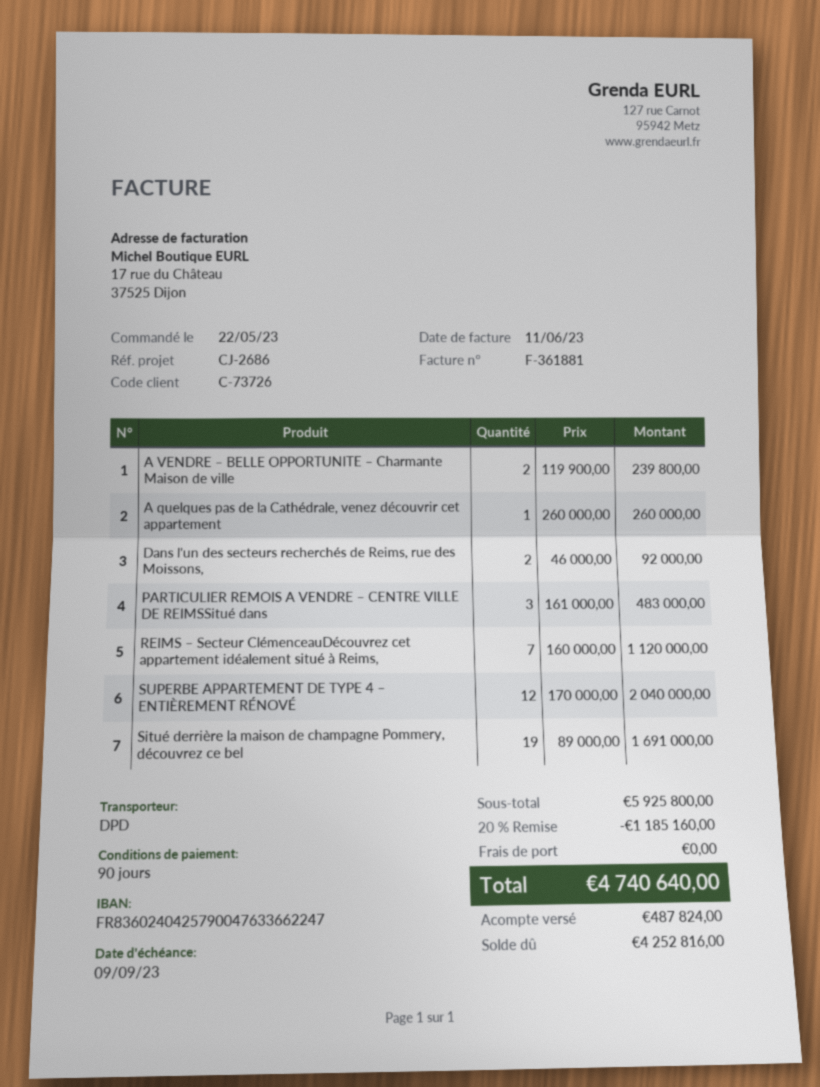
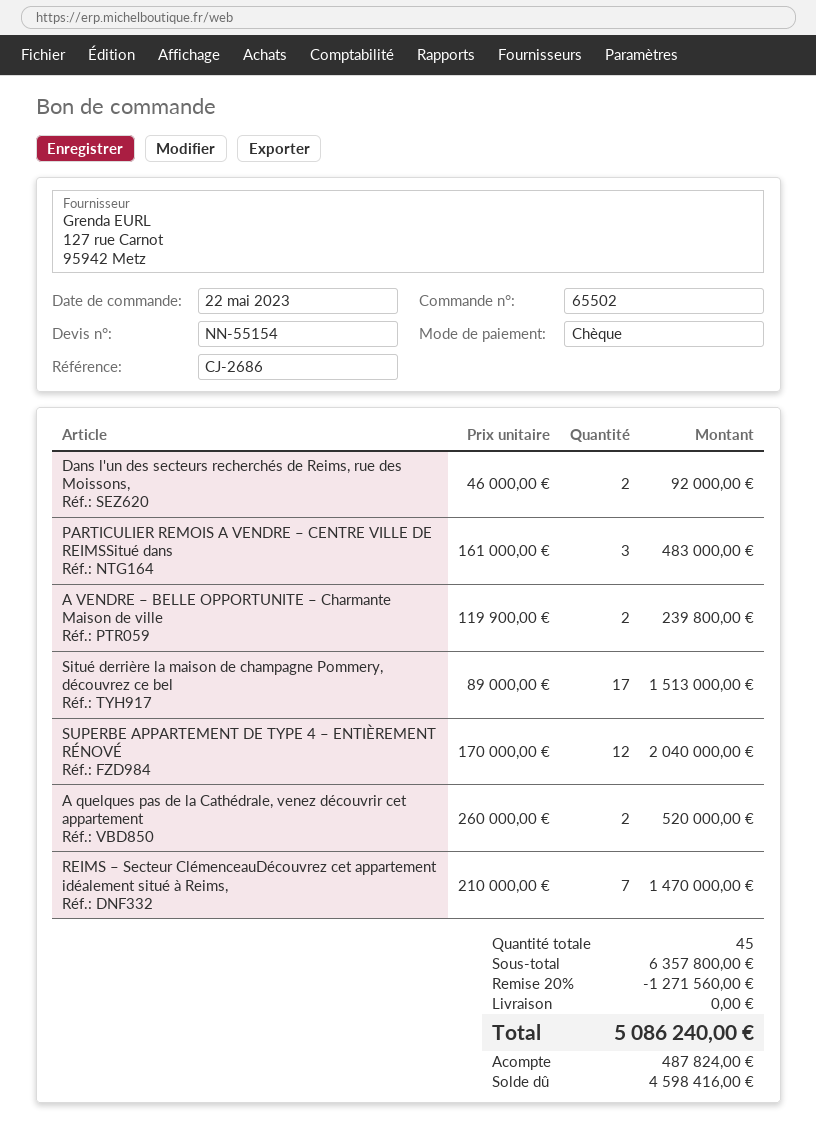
A quelques pas de la Cathédrale, venez découvrir cet appartement: 1 x 260000.00 = 260000.00 -> 2 x 260000.00 = 520000.00
REIMS – Secteur ClémenceauDécouvrez cet appartement idéalement situé à Reims,: 7 x 160000.00 = 1120000.00 -> 7 x 210000.00 = 1470000.00
Situé derrière la maison de champagne Pommery, découvrez ce bel: 19 x 89000.00 = 1691000.00 -> 17 x 89000.00 = 1513000.00
subtotal: 5925800.00 -> 6357800.00
discount: 20% = 1185160.00 -> 20% = 1271560.00
total: 4740640.00 -> 5086240.00
balance: 4252816.00 -> 4598416.00

